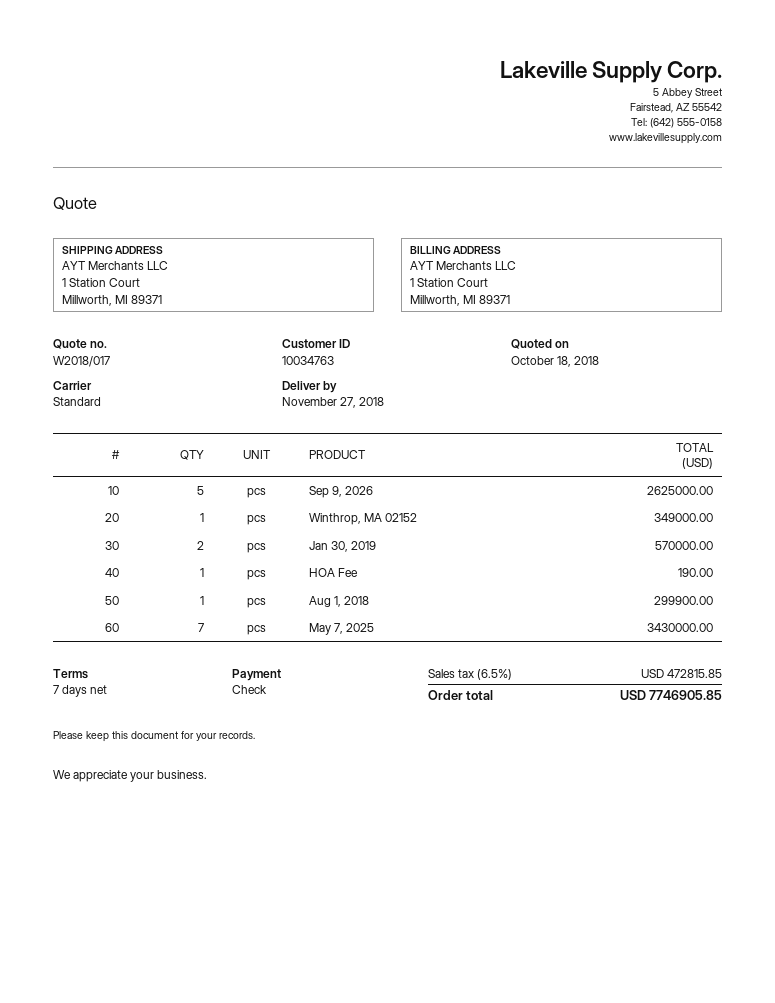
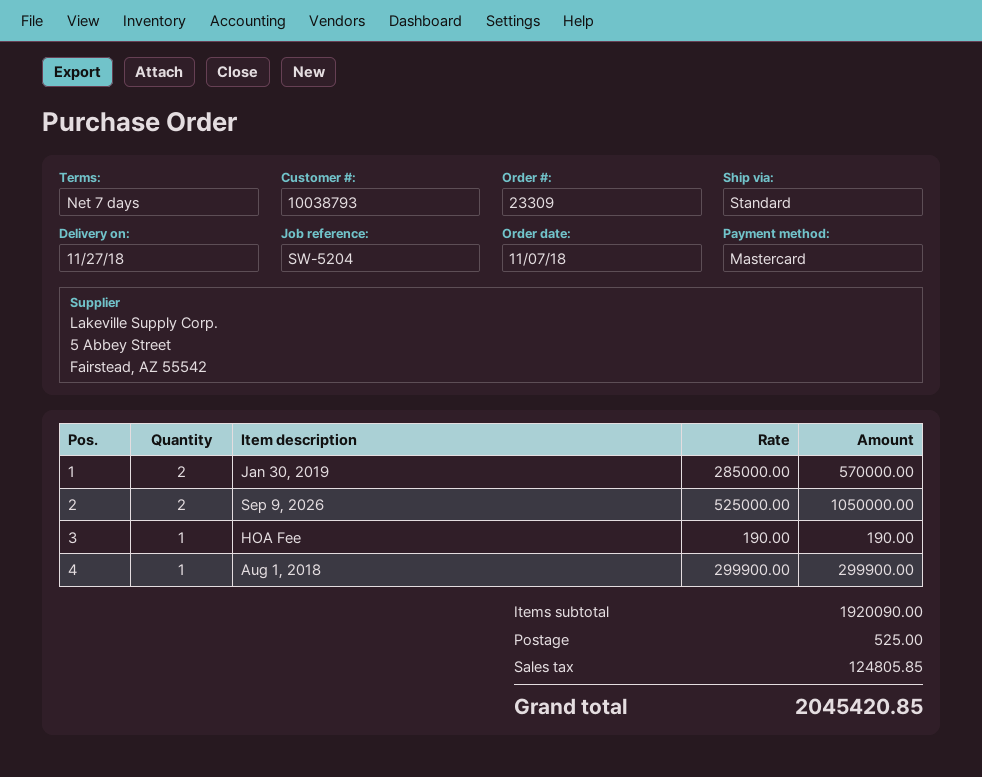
customer number: 10034763 -> 10038793
payment method: cheque -> Mastercard
Sep 9, 2026: 5 for 2625000.00 -> 2 for 1050000.00
Winthrop, MA 02152: 1 for 349000.00 -> none
May 7, 2025: 7 for 3430000.00 -> none
shipping: none -> 525.00
tax: 472815.85 -> 124805.85
total: 7746905.85 -> 2045420.85

